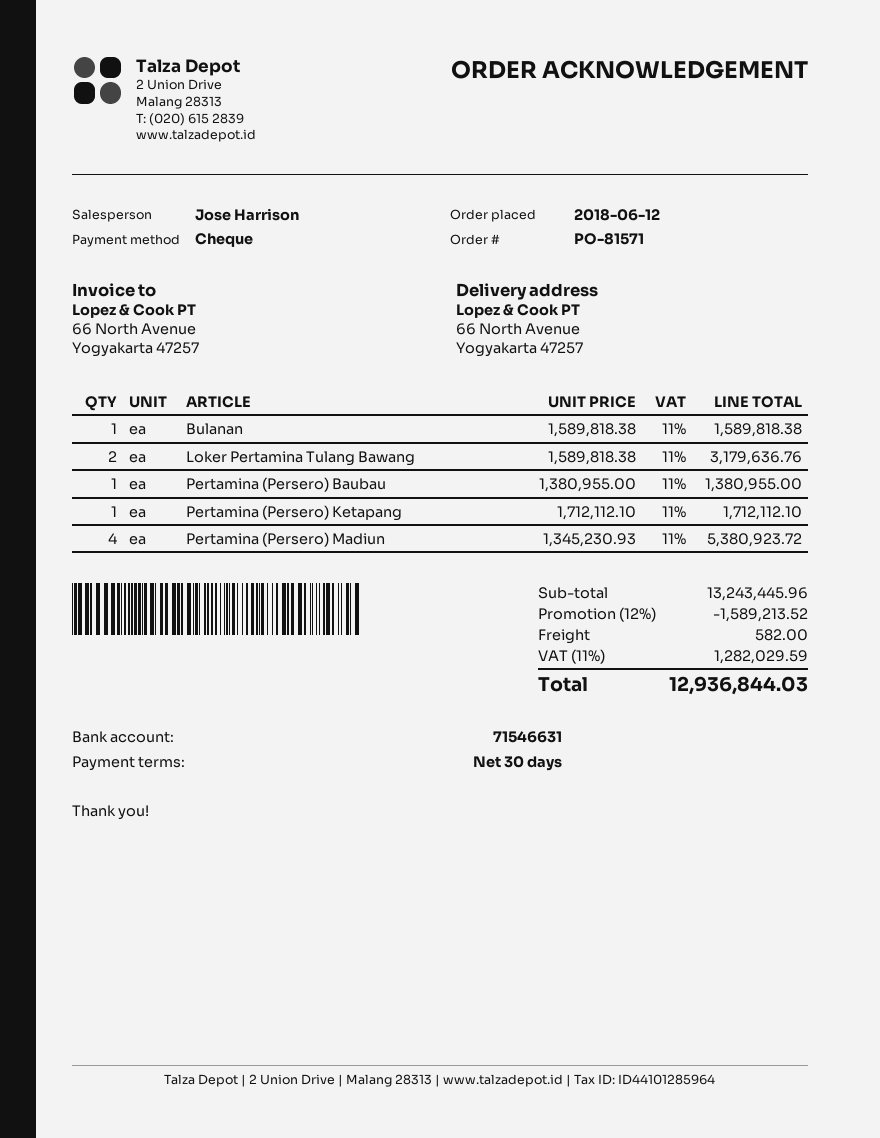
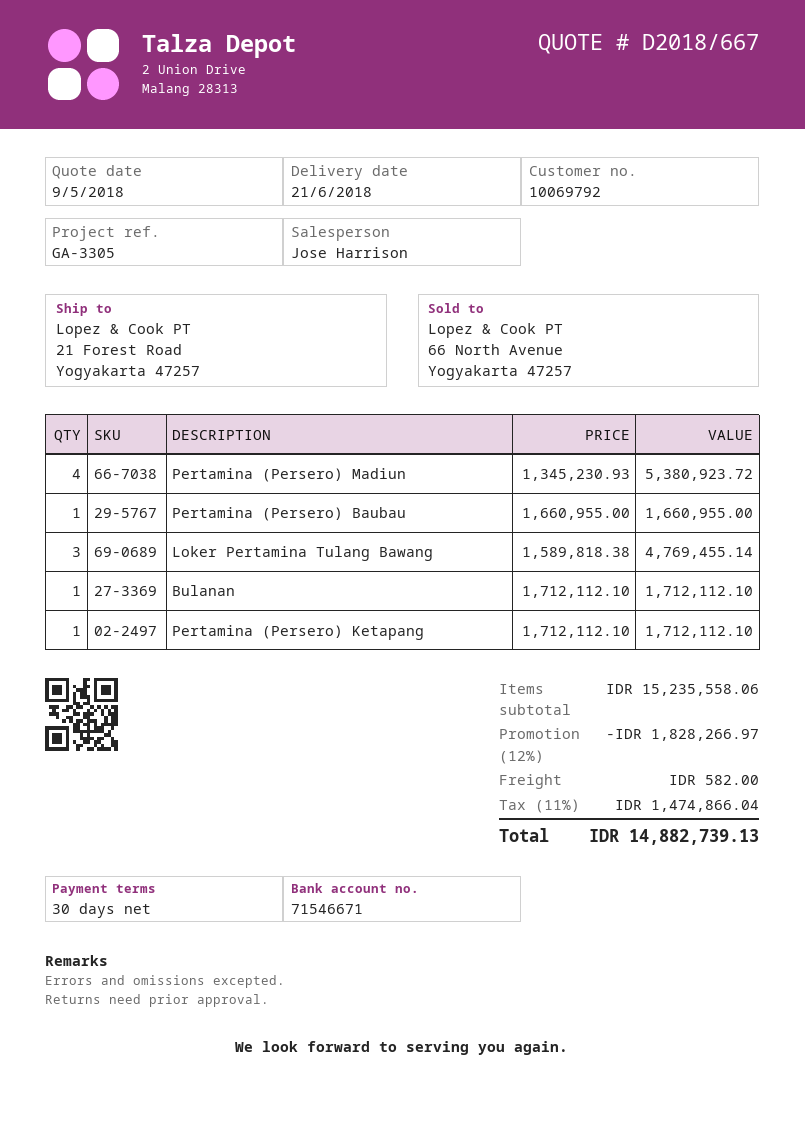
bank account: 71546631 -> 71546671
ship to: 66 North Avenue, Yogyakarta 47257 -> 21 Forest Road, Yogyakarta 47257
Bulanan: 1 x 1589818.38 = 1589818.38 -> 1 x 1712112.10 = 1712112.10
Loker Pertamina Tulang Bawang: 2 x 1589818.38 = 3179636.76 -> 3 x 1589818.38 = 4769455.14
Pertamina (Persero) Baubau: 1 x 1380955.00 = 1380955.00 -> 1 x 1660955.00 = 1660955.00
subtotal: 13243445.96 -> 15235558.06
discount: 12% = 1589213.52 -> 12% = 1828266.97
tax: 11% = 1282029.59 -> 11% = 1474866.04
total: 12936844.03 -> 14882739.13

